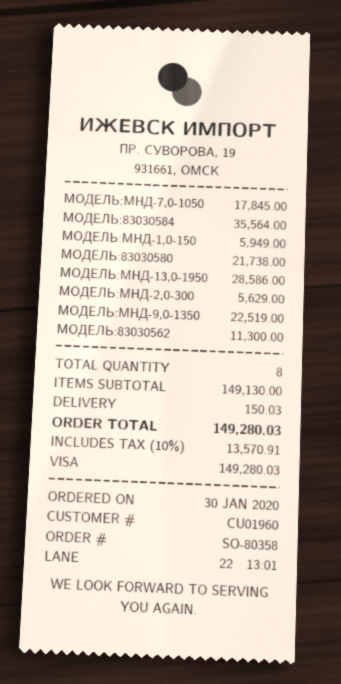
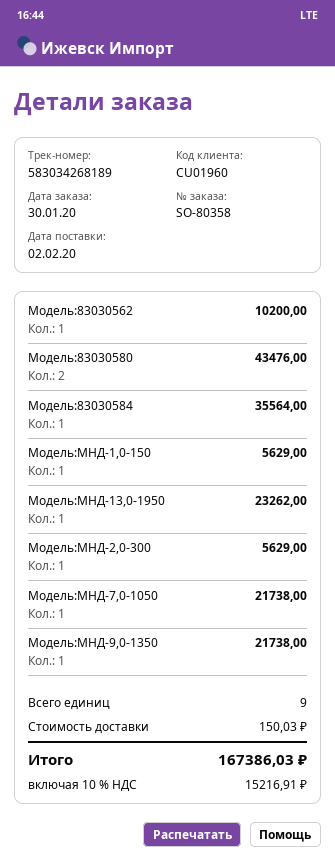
МОДЕЛЬ:МНД-7,0-1050: 1 for 17845.00 -> 1 for 21738.00
МОДЕЛЬ:МНД-1,0-150: 1 for 5949.00 -> 1 for 5629.00
МОДЕЛЬ:83030580: 1 for 21738.00 -> 2 for 43476.00
МОДЕЛЬ:МНД-13,0-1950: 1 for 28586.00 -> 1 for 23262.00
МОДЕЛЬ:МНД-9,0-1350: 1 for 22519.00 -> 1 for 21738.00
МОДЕЛЬ:83030562: 1 for 11300.00 -> 1 for 10200.00
total quantity: 8 -> 9
tax: 10% = 13570.91 -> 10% = 15216.91
total: 149280.03 -> 167386.03

